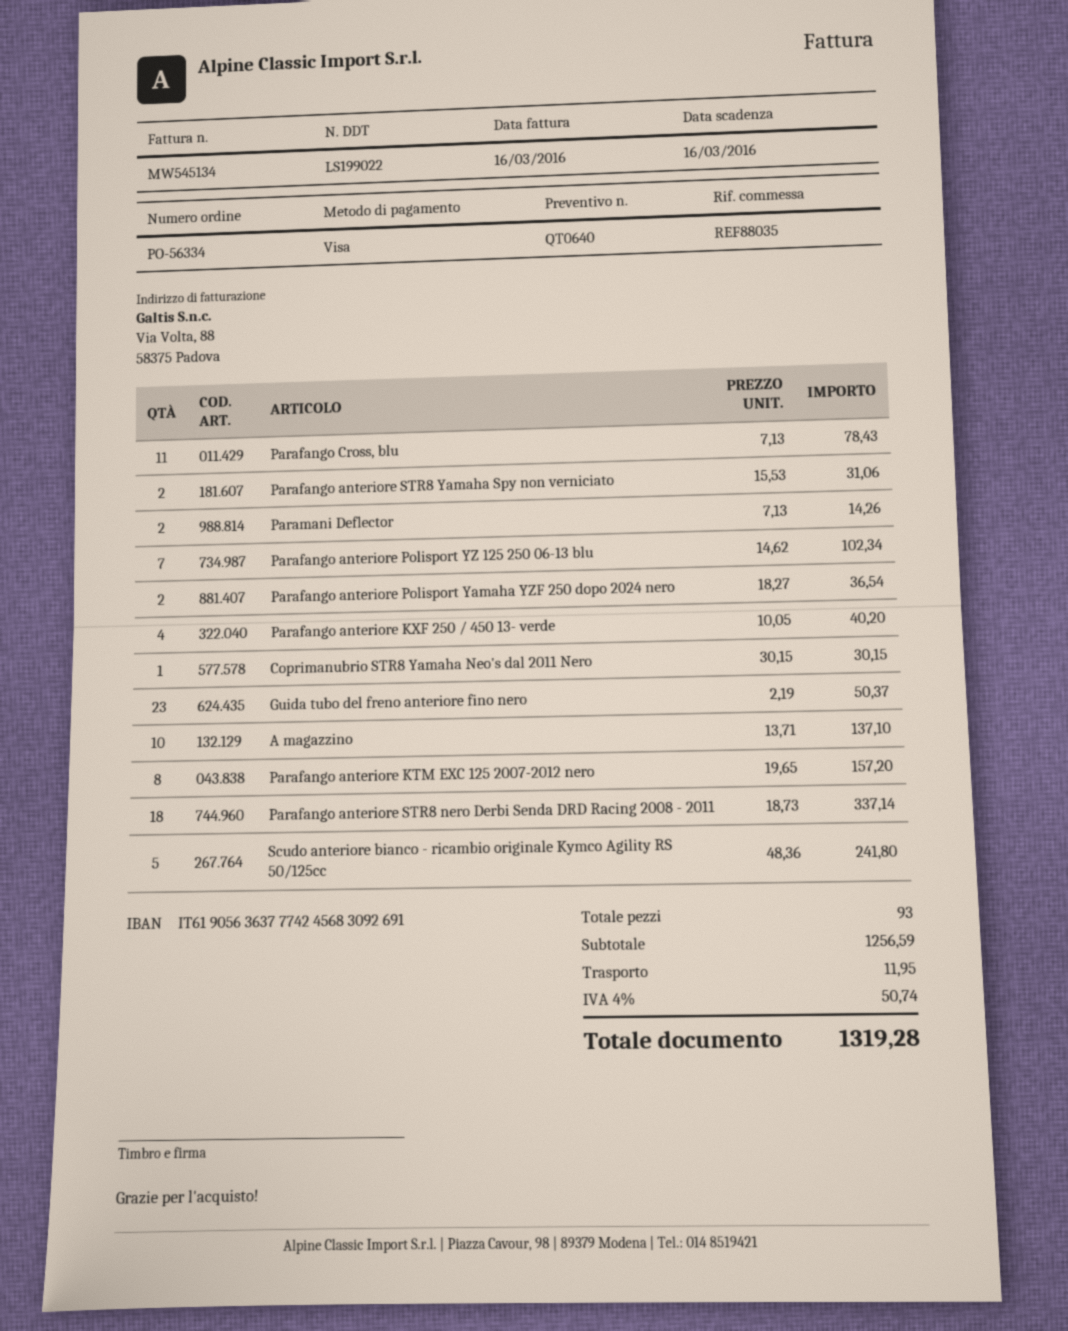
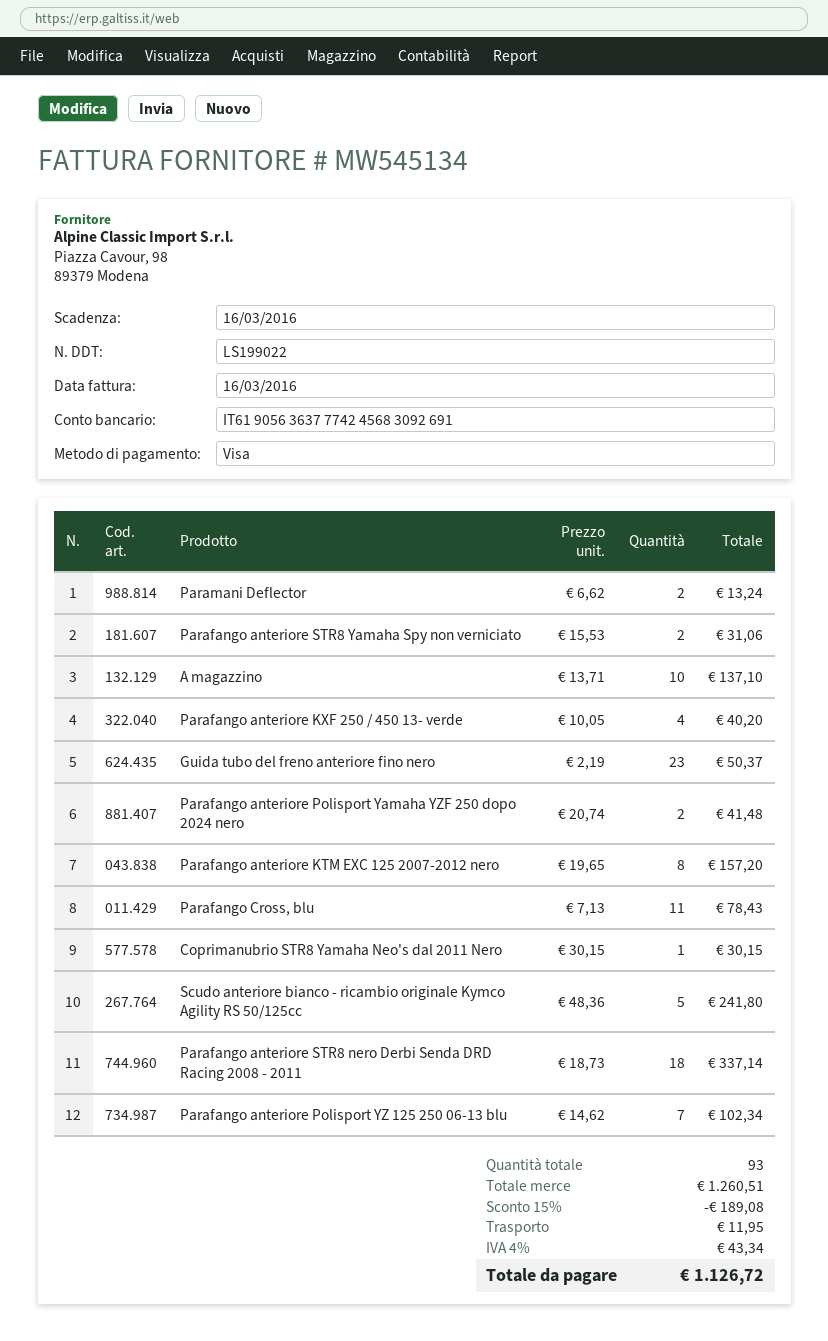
Paramani Deflector: 2 x 7.13 = 14.26 -> 2 x 6.62 = 13.24
Parafango anteriore Polisport Yamaha YZF 250 dopo 2024 nero: 2 x 18.27 = 36.54 -> 2 x 20.74 = 41.48
subtotal: 1256.59 -> 1260.51
discount: none -> 15% = 189.08
tax: 4% = 50.74 -> 4% = 43.34
total: 1319.28 -> 1126.72

